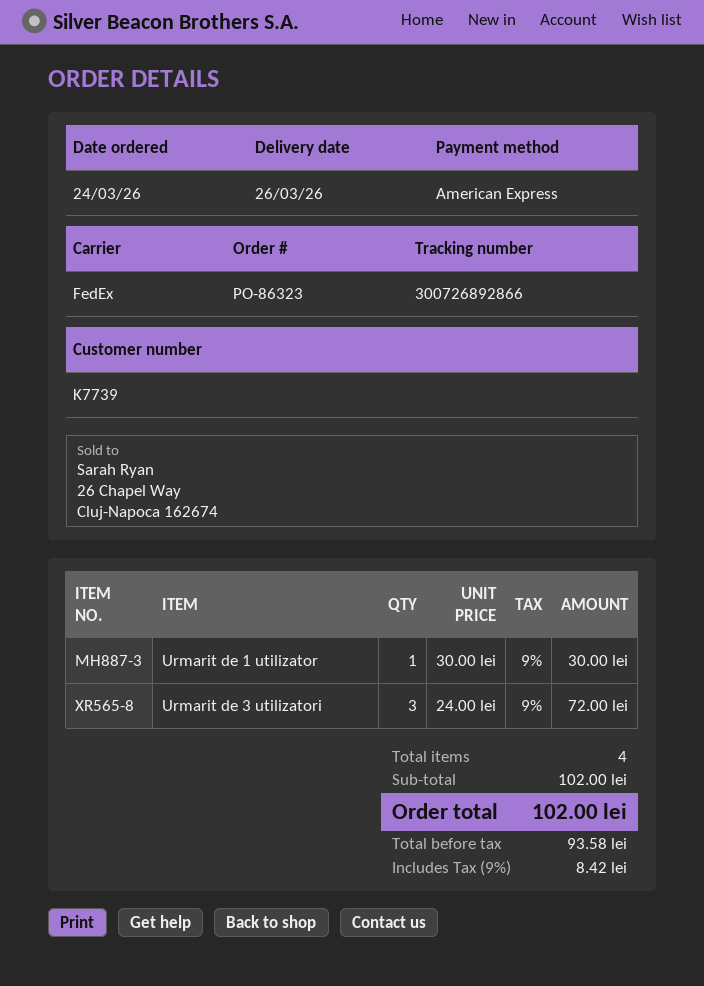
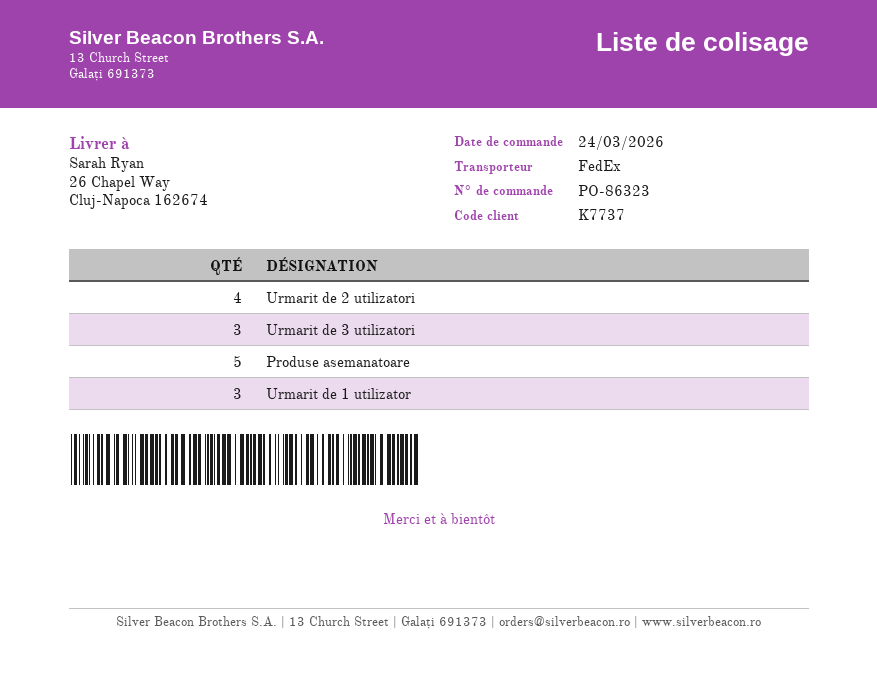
customer number: K7739 -> K7737
Urmarit de 1 utilizator: 1 -> 3
Urmarit de 2 utilizatori: none -> 4
Produse asemanatoare: none -> 5

